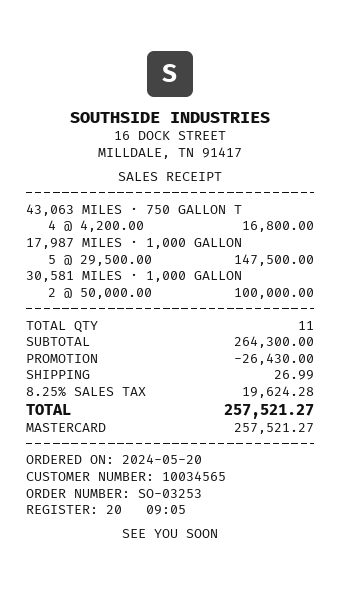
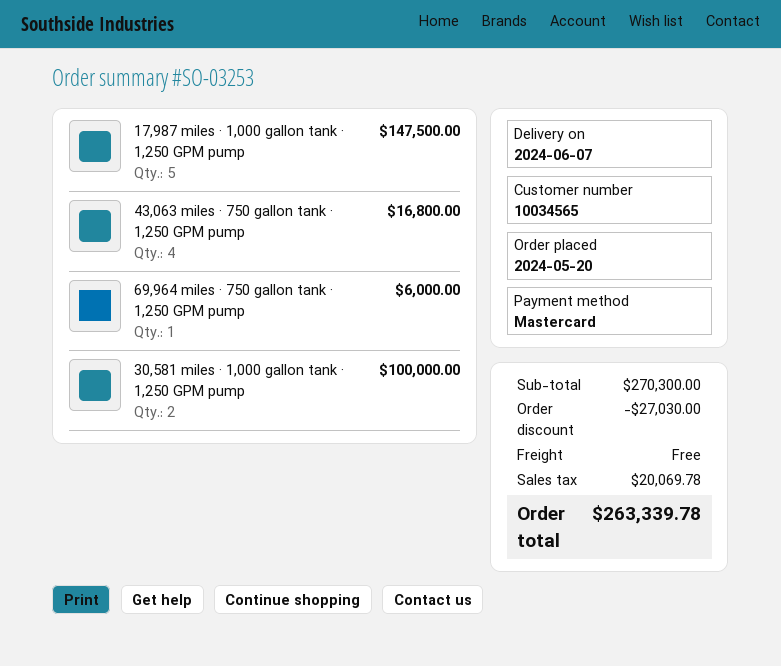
69,964 miles · 750 gallon tank · 1,250 GPM pump: none -> 1 for 6000.00
subtotal: 264300.00 -> 270300.00
discount: 26430.00 -> 27030.00
shipping: 26.99 -> 0.00
tax: 19624.28 -> 20069.78
total: 257521.27 -> 263339.78

